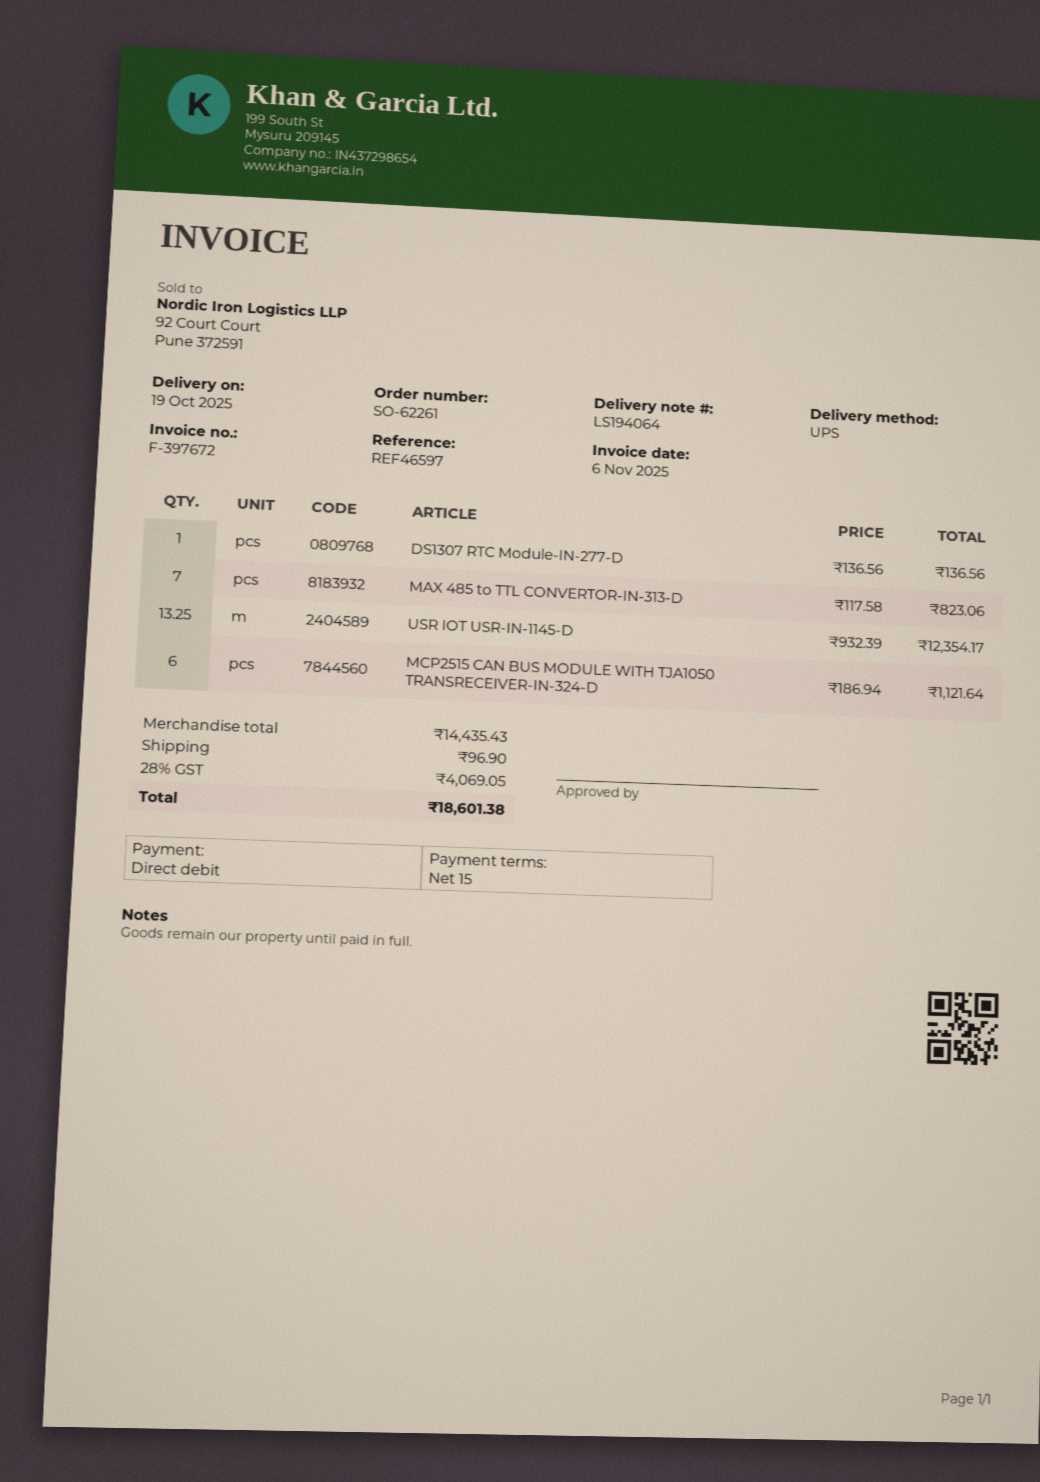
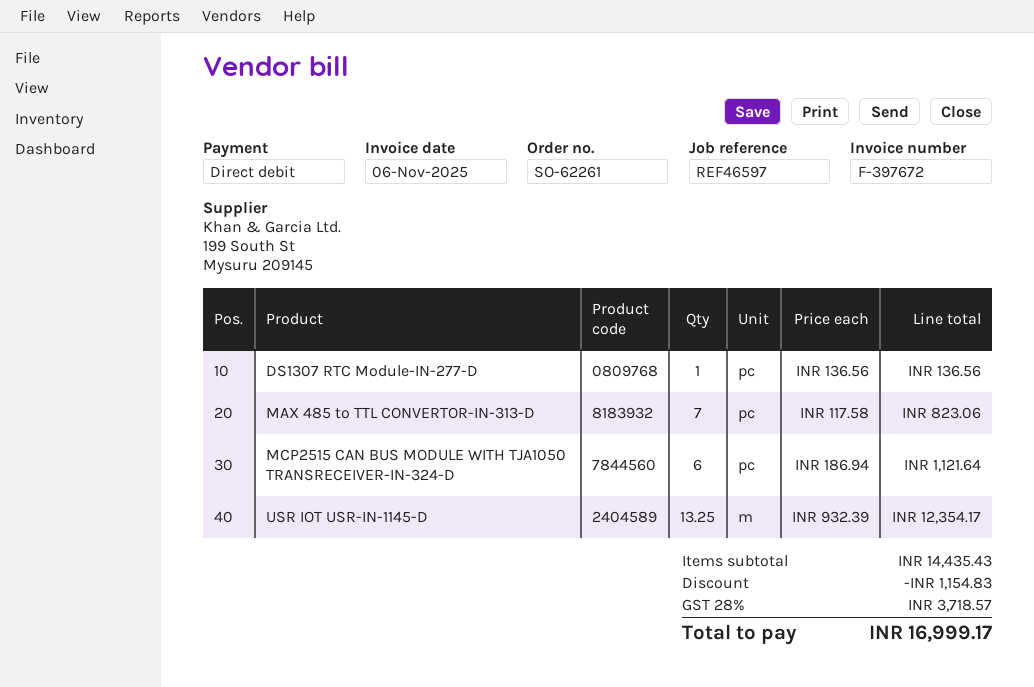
discount: none -> 1154.83
shipping: 96.90 -> none
tax: 28% = 4069.05 -> 28% = 3718.57
total: 18601.38 -> 16999.17

